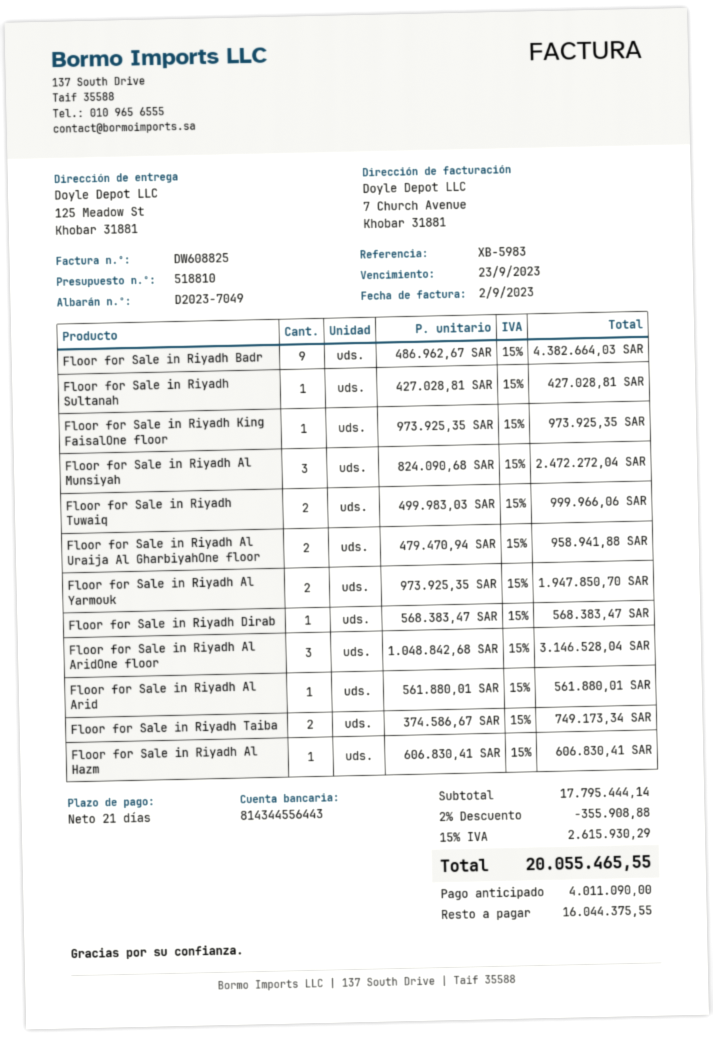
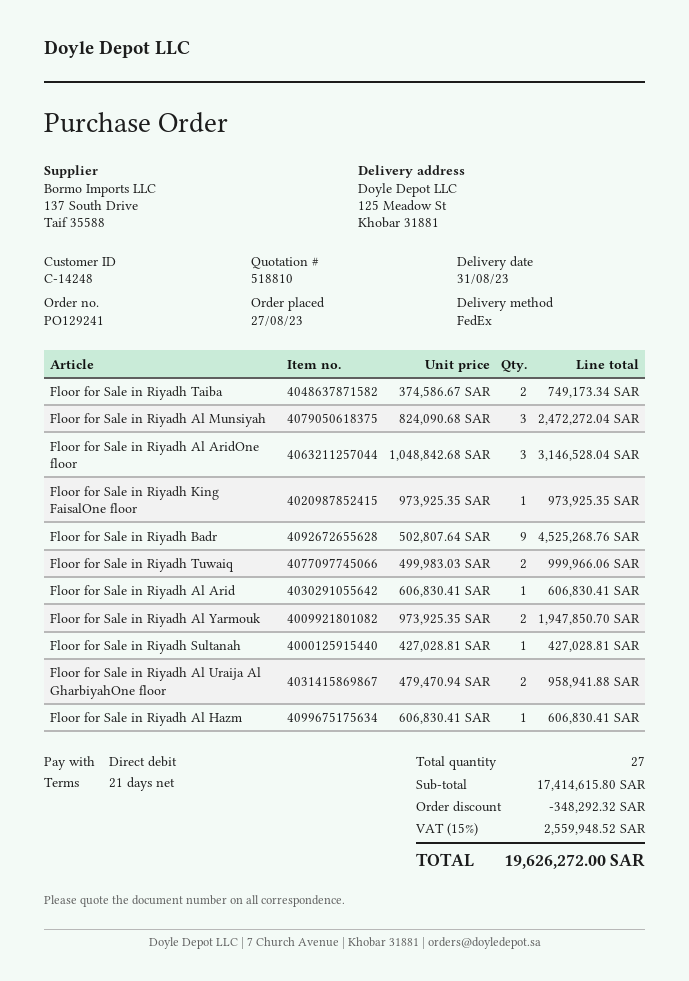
Floor for Sale in Riyadh Badr: 9 x 486962.67 = 4382664.03 -> 9 x 502807.64 = 4525268.76
Floor for Sale in Riyadh Dirab: 1 x 568383.47 = 568383.47 -> none
Floor for Sale in Riyadh Al Arid: 1 x 561880.01 = 561880.01 -> 1 x 606830.41 = 606830.41
subtotal: 17795444.14 -> 17414615.80
discount: 355908.88 -> 348292.32
tax: 15% = 2615930.29 -> 15% = 2559948.52
total: 20055465.55 -> 19626272.00

